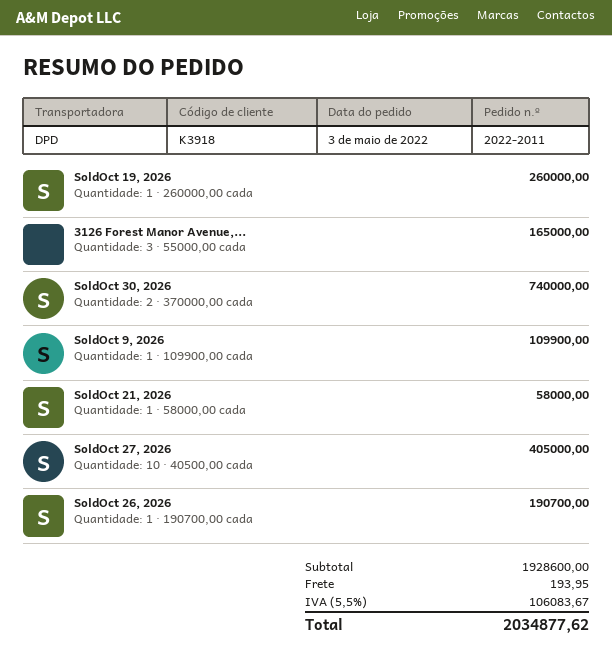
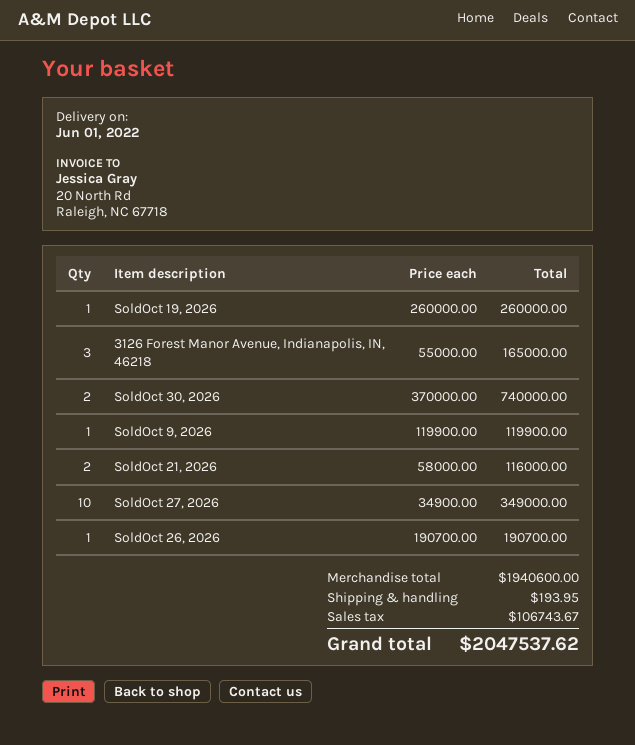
SoldOct 9, 2026: 1 x 109900.00 = 109900.00 -> 1 x 119900.00 = 119900.00
SoldOct 21, 2026: 1 x 58000.00 = 58000.00 -> 2 x 58000.00 = 116000.00
SoldOct 27, 2026: 10 x 40500.00 = 405000.00 -> 10 x 34900.00 = 349000.00
subtotal: 1928600.00 -> 1940600.00
tax: 106083.67 -> 106743.67
total: 2034877.62 -> 2047537.62

